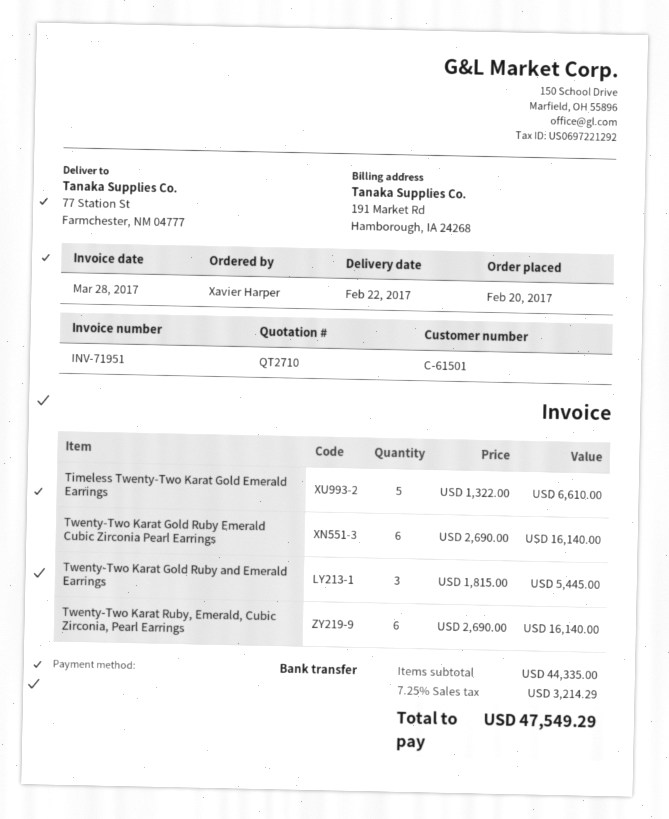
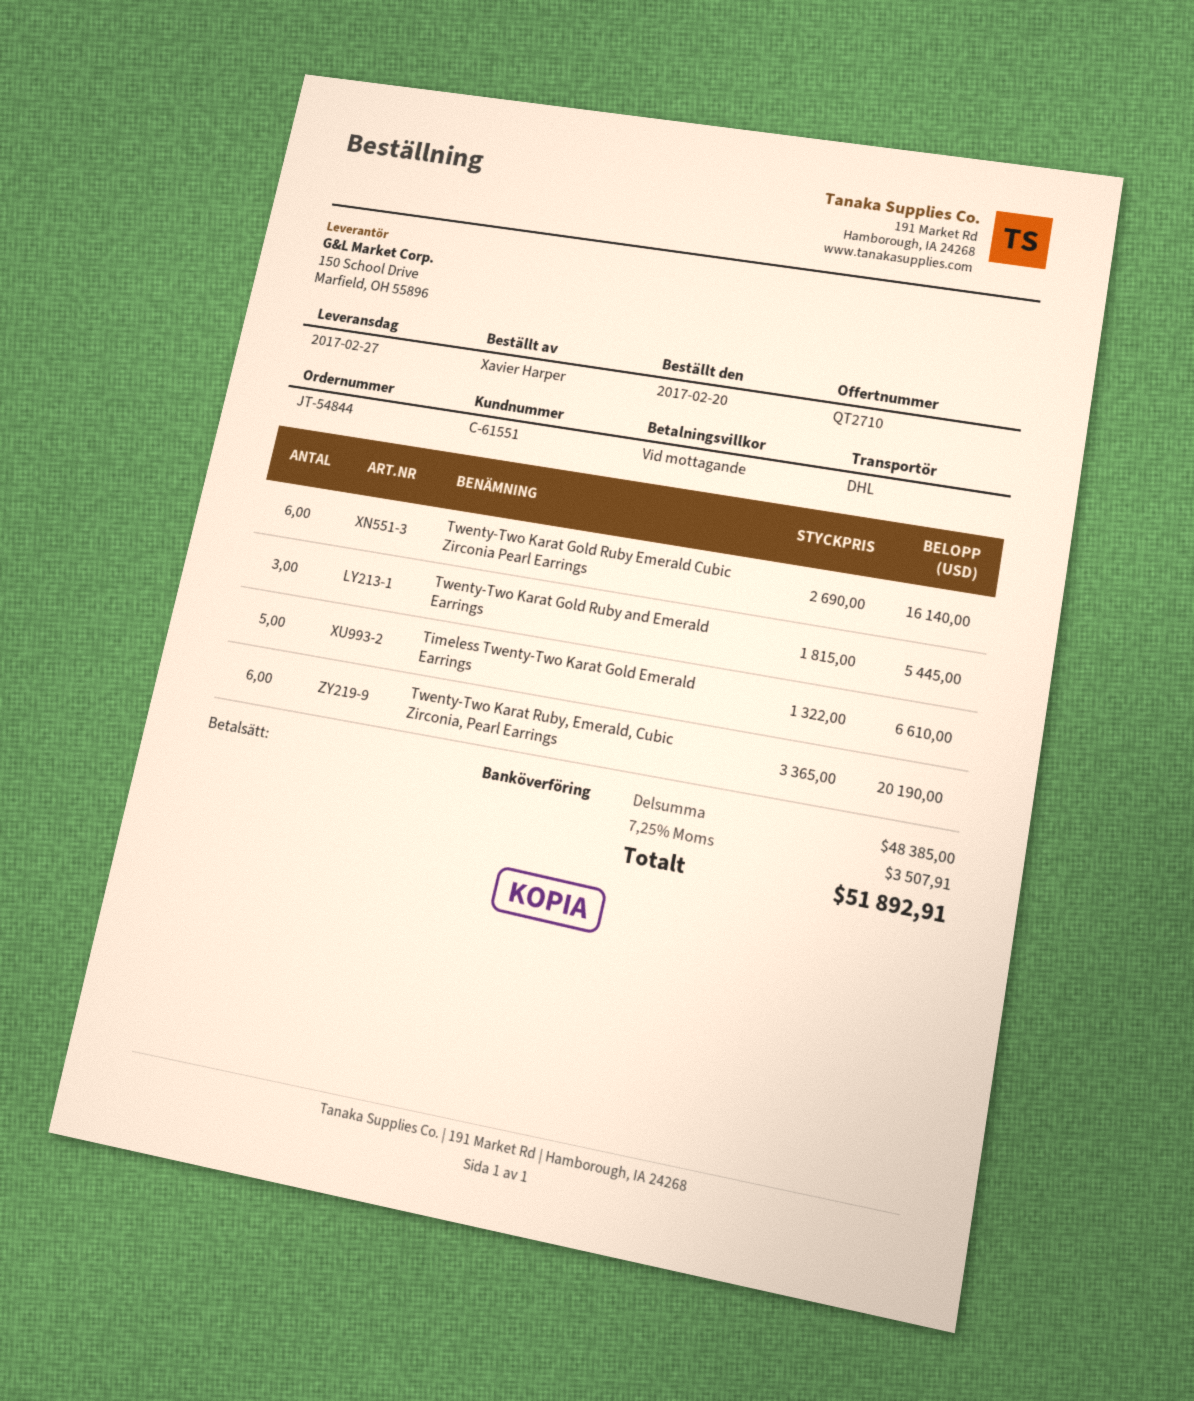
delivery date: 2017-02-22 -> 2017-02-27
customer number: C-61501 -> C-61551
Twenty-Two Karat Ruby, Emerald, Cubic Zirconia, Pearl Earrings: 6 x 2690.00 = 16140.00 -> 6 x 3365.00 = 20190.00
subtotal: 44335.00 -> 48385.00
tax: 7.25% = 3214.29 -> 7.25% = 3507.91
total: 47549.29 -> 51892.91

